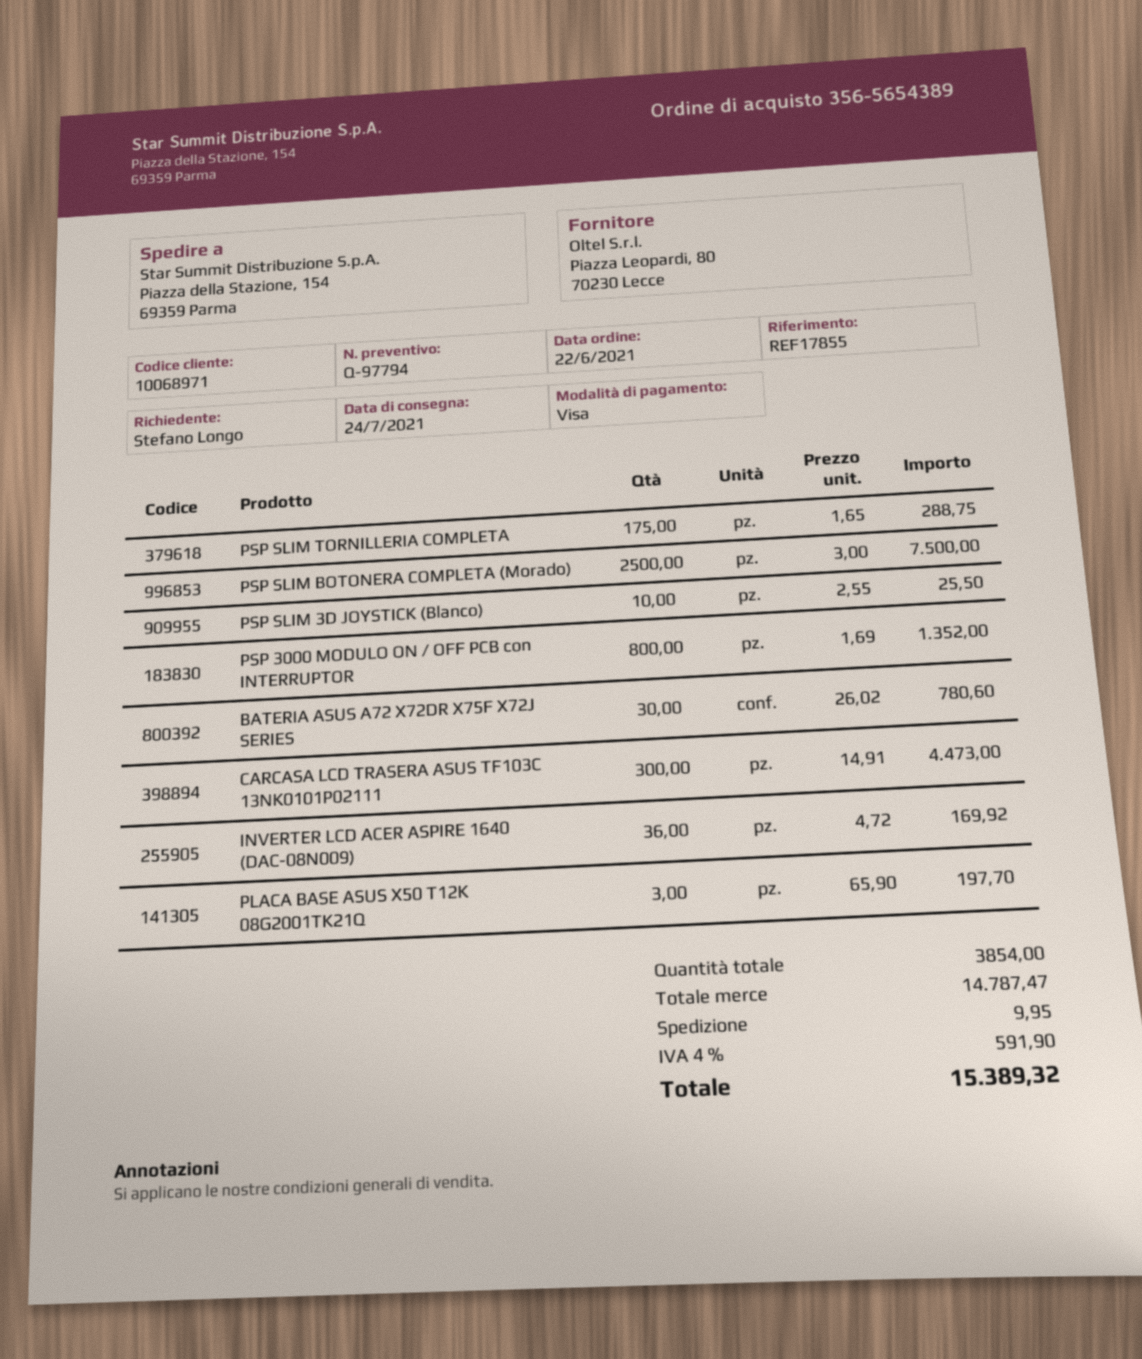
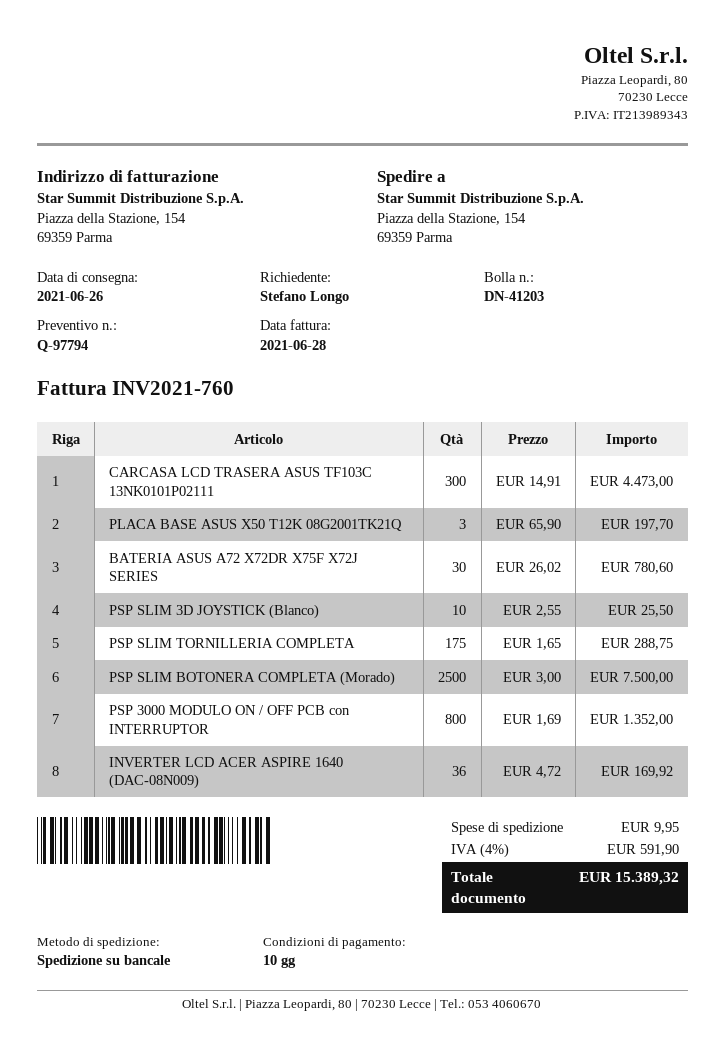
delivery date: 2021-07-24 -> 2021-06-26

